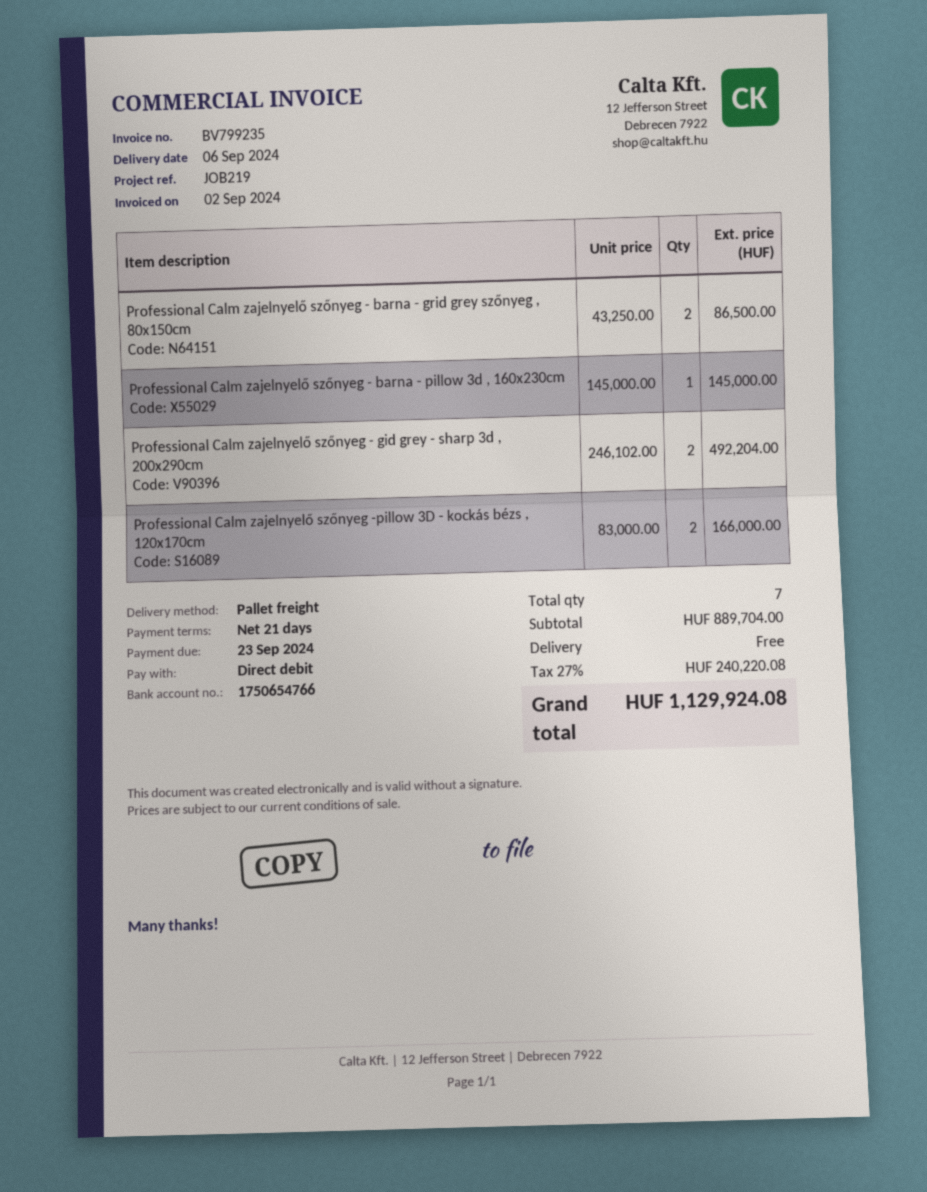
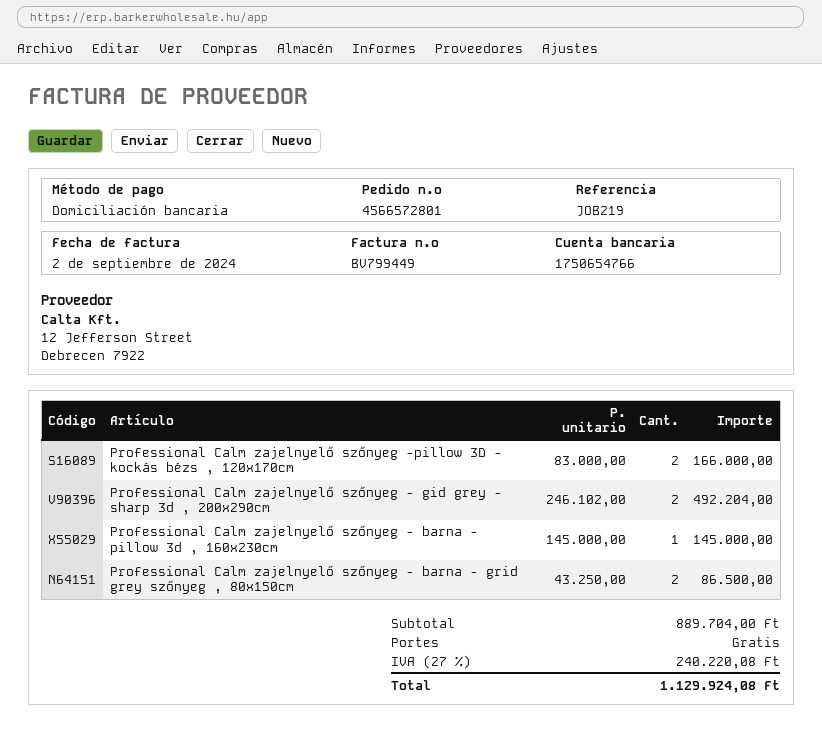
invoice number: BV799235 -> BV799449

